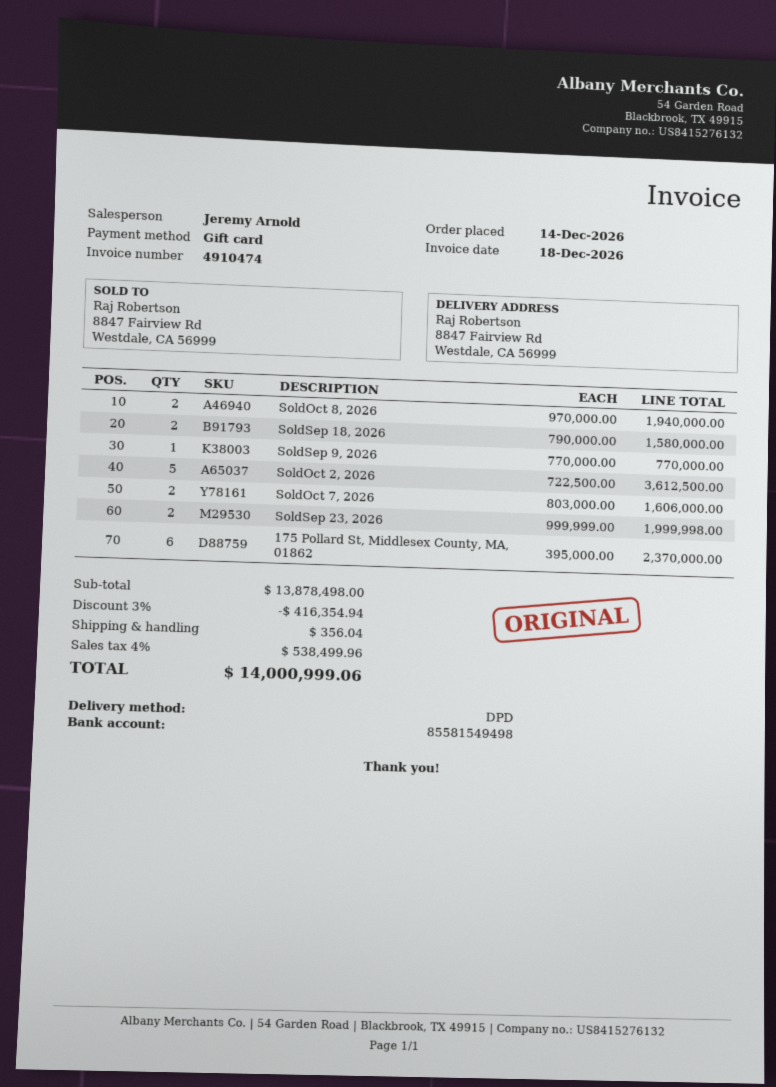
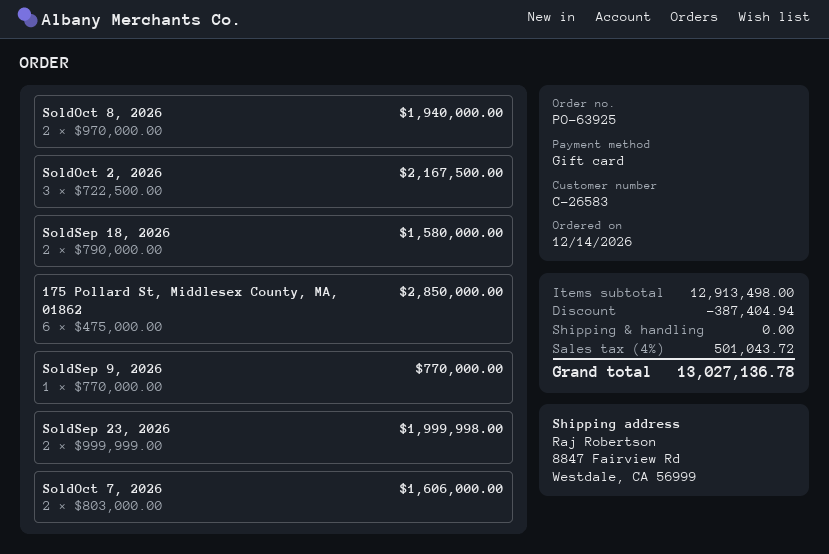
SoldOct 2, 2026: 5 x 722500.00 = 3612500.00 -> 3 x 722500.00 = 2167500.00
175 Pollard St, Middlesex County, MA, 01862: 6 x 395000.00 = 2370000.00 -> 6 x 475000.00 = 2850000.00
subtotal: 13878498.00 -> 12913498.00
discount: 416354.94 -> 387404.94
shipping: 356.04 -> 0.00
tax: 4% = 538499.96 -> 4% = 501043.72
total: 14000999.06 -> 13027136.78

